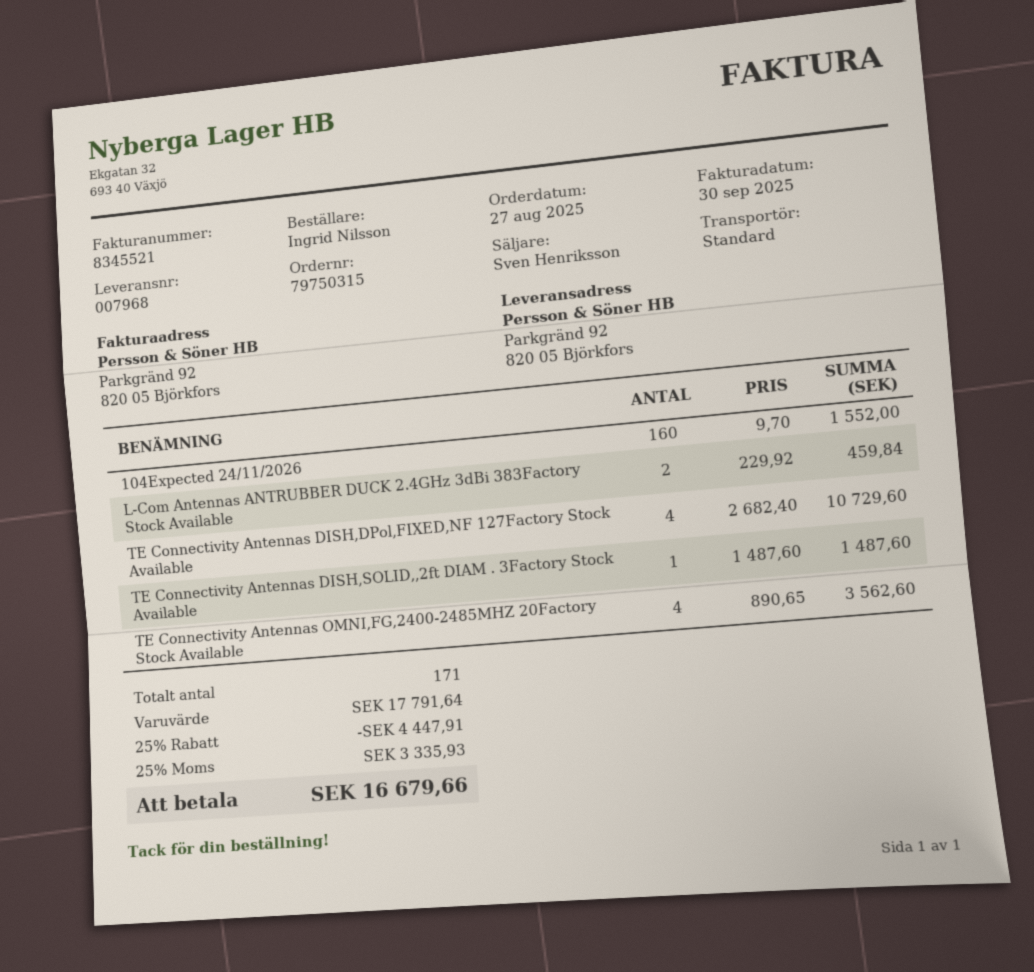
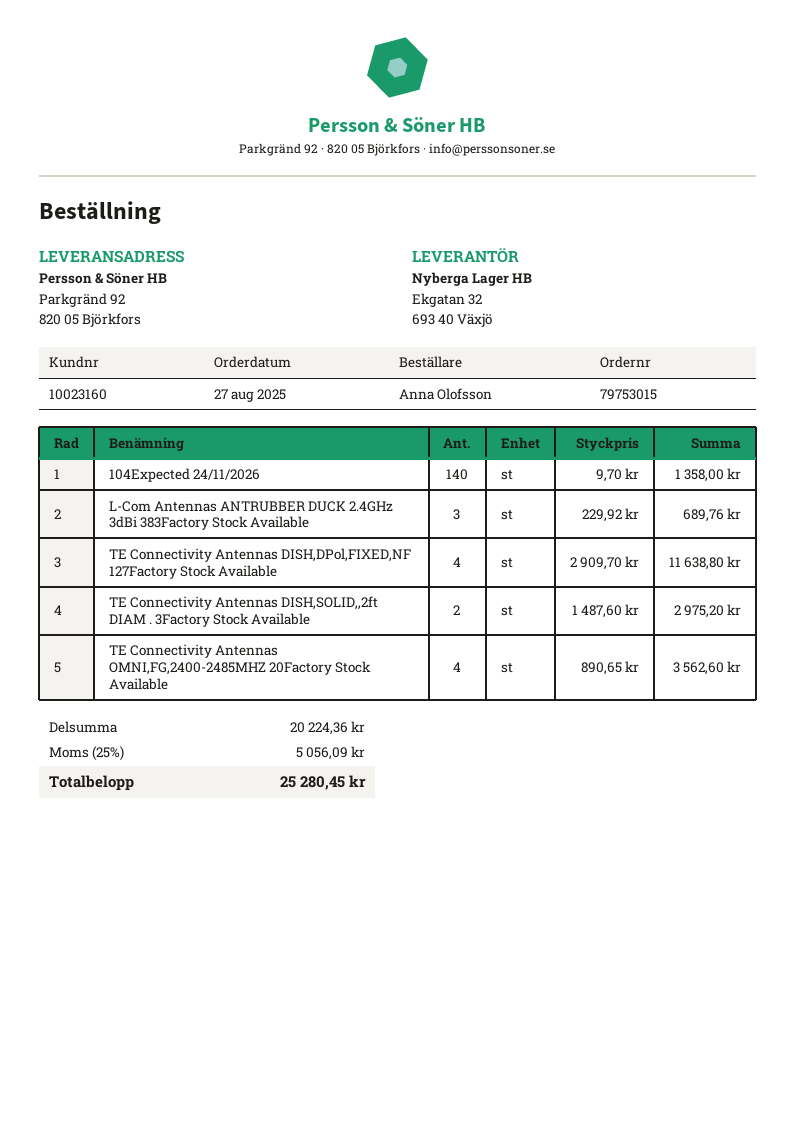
order number: 79750315 -> 79753015
ordered by: Ingrid Nilsson -> Anna Olofsson
104Expected 24/11/2026: 160 x 9.70 = 1552.00 -> 140 x 9.70 = 1358.00
L-Com Antennas ANTRUBBER DUCK 2.4GHz 3dBi 383Factory Stock Available: 2 x 229.92 = 459.84 -> 3 x 229.92 = 689.76
TE Connectivity Antennas DISH,DPol,FIXED,NF 127Factory Stock Available: 4 x 2682.40 = 10729.60 -> 4 x 2909.70 = 11638.80
TE Connectivity Antennas DISH,SOLID,,2ft DIAM . 3Factory Stock Available: 1 x 1487.60 = 1487.60 -> 2 x 1487.60 = 2975.20
subtotal: 17791.64 -> 20224.36
discount: 25% = 4447.91 -> none
tax: 25% = 3335.93 -> 25% = 5056.09
total: 16679.66 -> 25280.45

